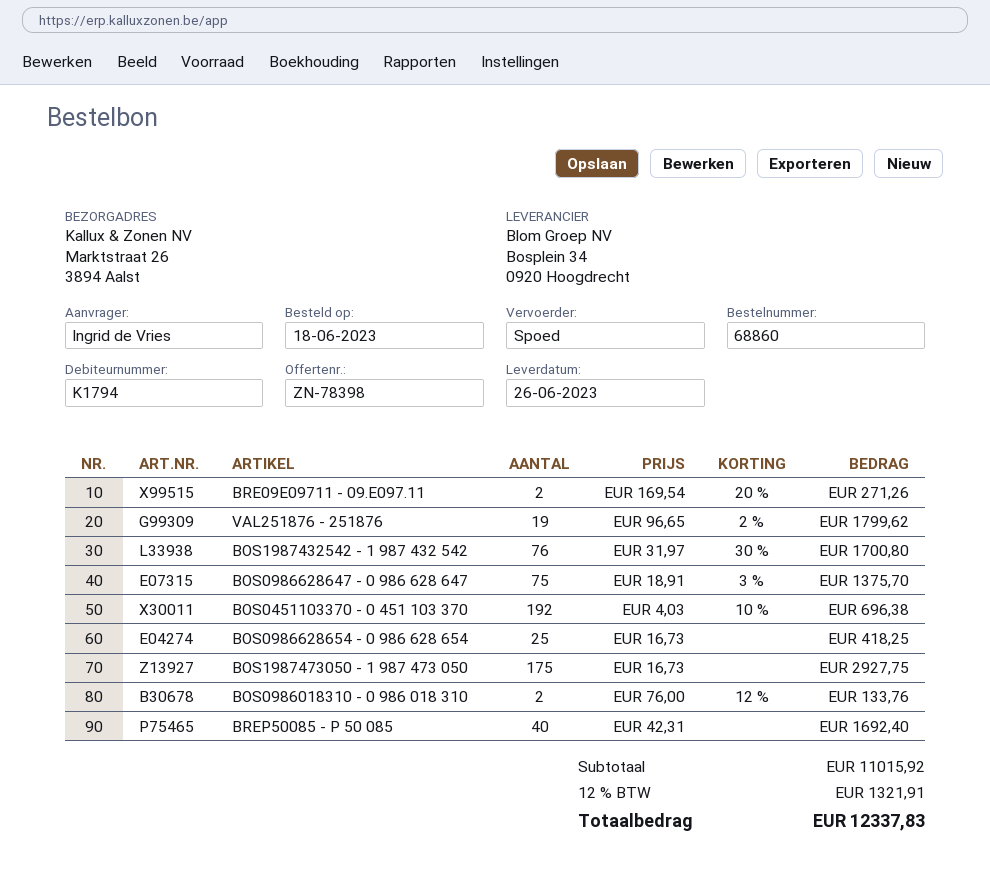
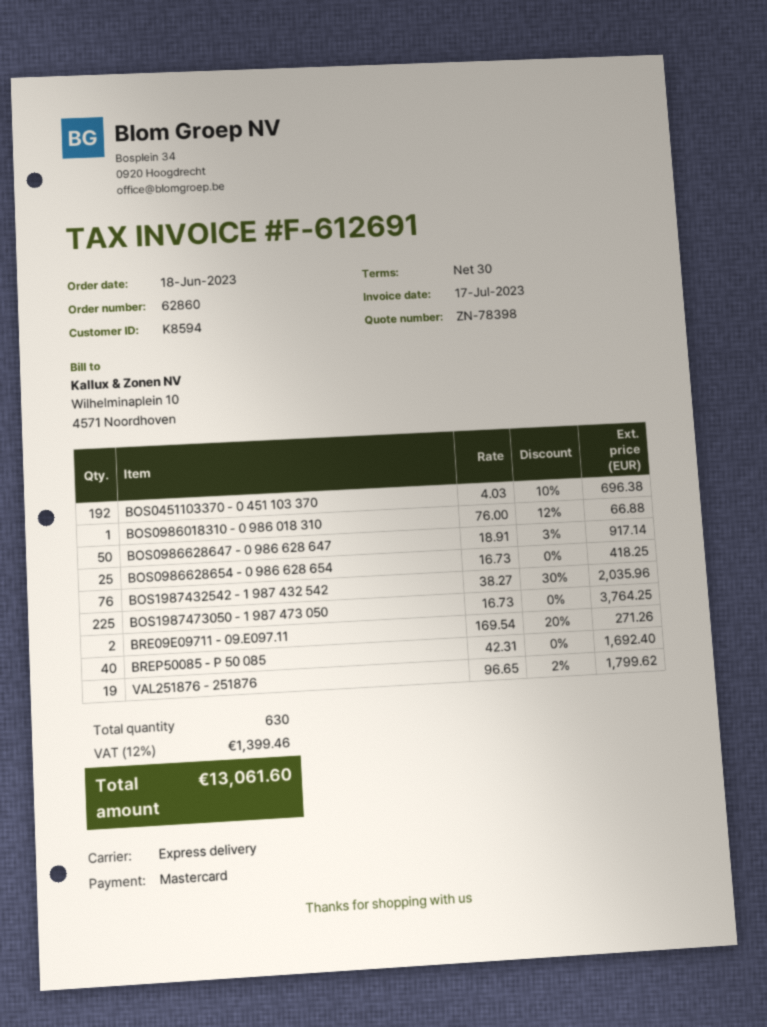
order number: 68860 -> 62860
customer number: K1794 -> K8594
BOS1987432542 - 1 987 432 542: 76 x 31.97 - 30% = 1700.80 -> 76 x 38.27 - 30% = 2035.96
BOS0986628647 - 0 986 628 647: 75 x 18.91 - 3% = 1375.70 -> 50 x 18.91 - 3% = 917.14
BOS1987473050 - 1 987 473 050: 175 x 16.73 = 2927.75 -> 225 x 16.73 = 3764.25
BOS0986018310 - 0 986 018 310: 2 x 76.00 - 12% = 133.76 -> 1 x 76.00 - 12% = 66.88
tax: 12% = 1321.91 -> 12% = 1399.46
total: 12337.83 -> 13061.60

